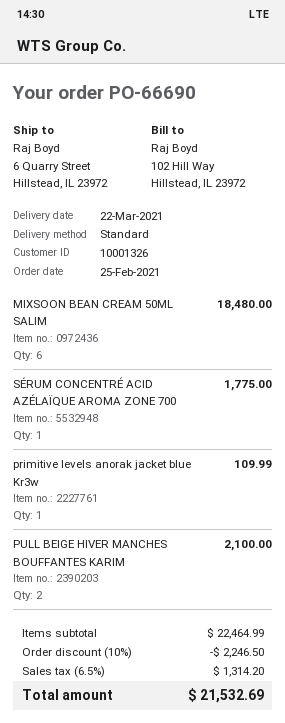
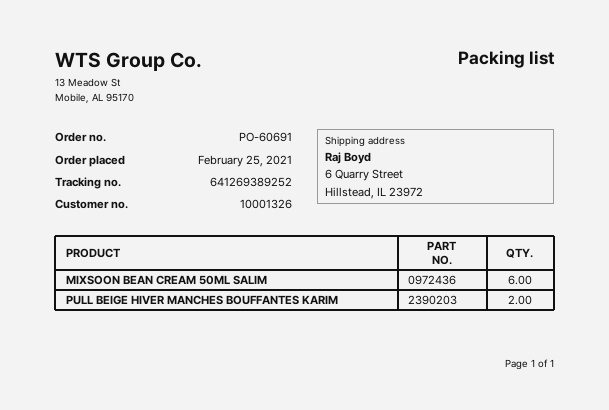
order number: PO-66690 -> PO-60691
SÉRUM CONCENTRÉ ACID AZÉLAÏQUE AROMA ZONE 700: 1 -> none
primitive levels anorak jacket blue Kr3w: 1 -> none

